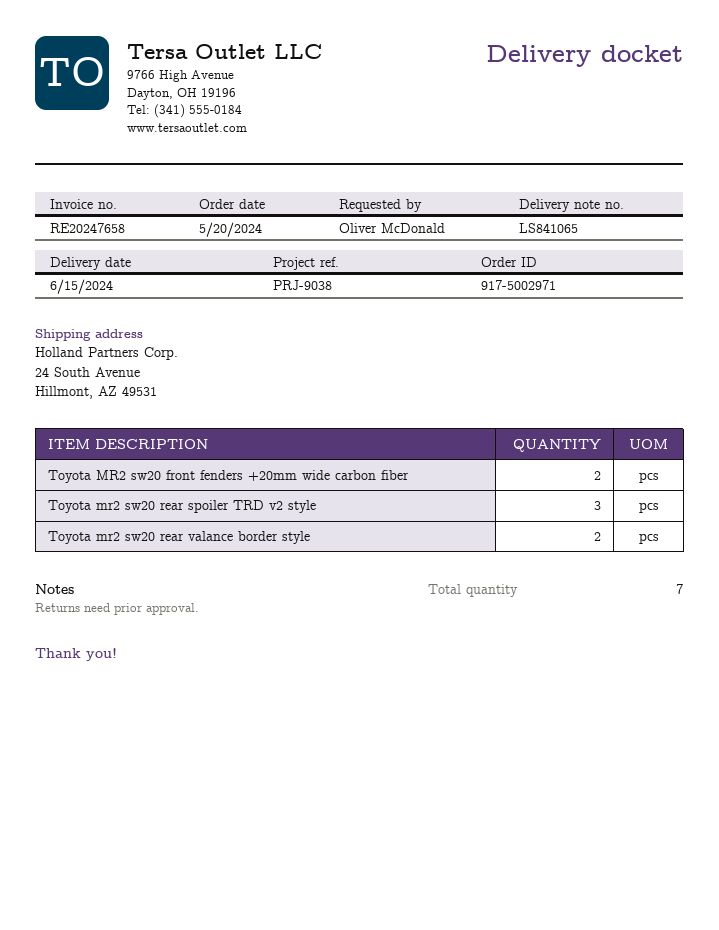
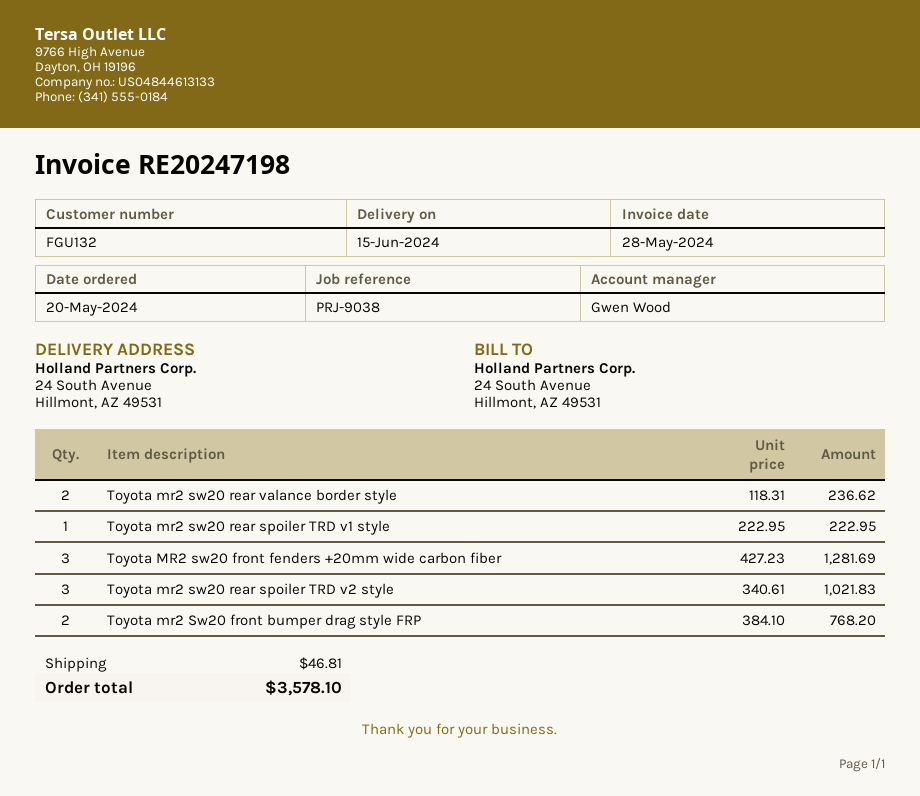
invoice number: RE20247658 -> RE20247198
Toyota MR2 sw20 front fenders +20mm wide carbon fiber: 2 -> 3
Toyota mr2 sw20 rear spoiler TRD v1 style: none -> 1
Toyota mr2 Sw20 front bumper drag style FRP: none -> 2

